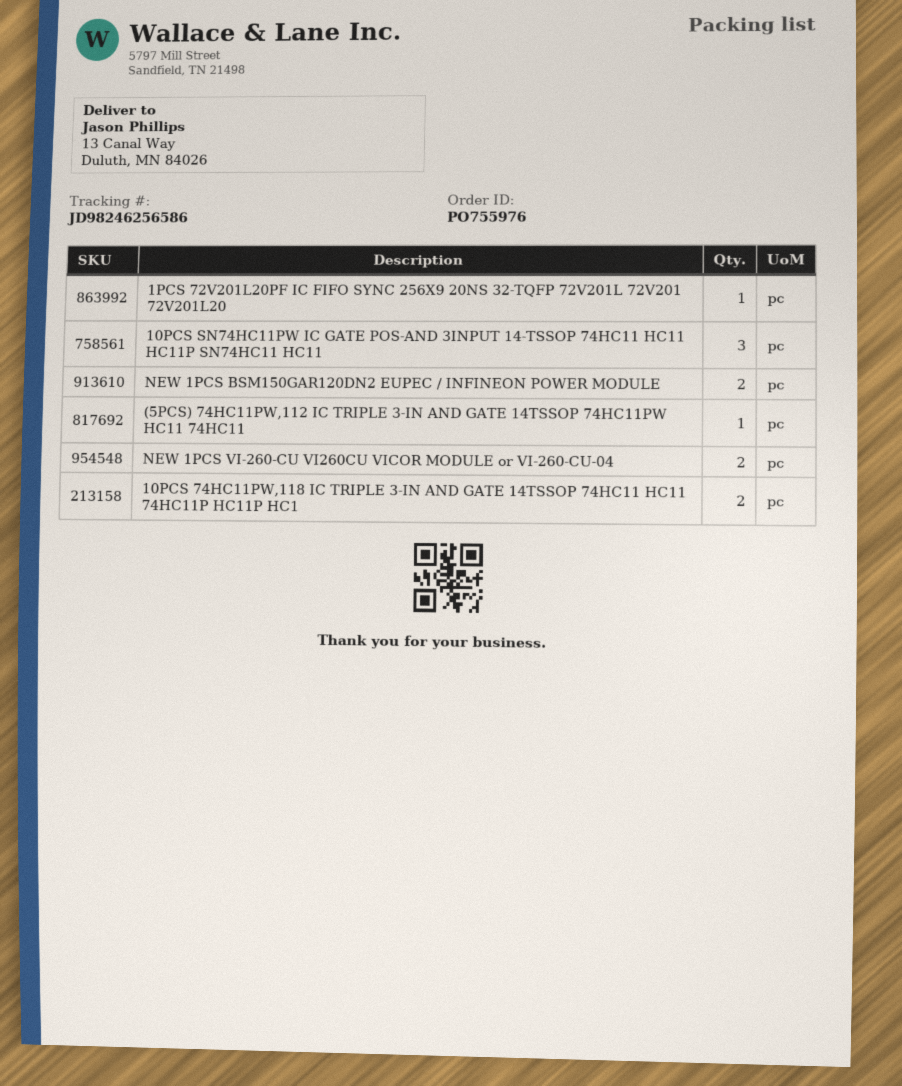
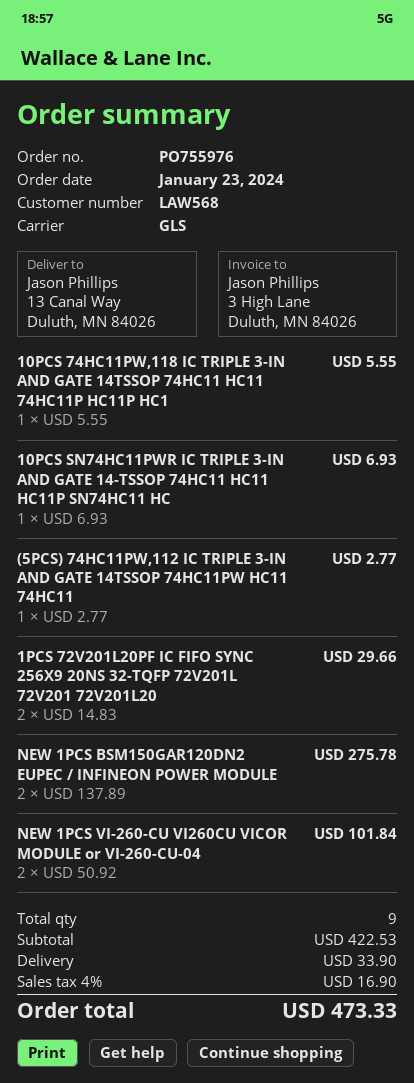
1PCS 72V201L20PF IC FIFO SYNC 256X9 20NS 32-TQFP 72V201L 72V201 72V201L20: 1 -> 2
10PCS SN74HC11PW IC GATE POS-AND 3INPUT 14-TSSOP 74HC11 HC11 HC11P SN74HC11 HC11: 3 -> none
10PCS 74HC11PW,118 IC TRIPLE 3-IN AND GATE 14TSSOP 74HC11 HC11 74HC11P HC11P HC1: 2 -> 1
10PCS SN74HC11PWR IC TRIPLE 3-IN AND GATE 14-TSSOP 74HC11 HC11 HC11P SN74HC11 HC: none -> 1

